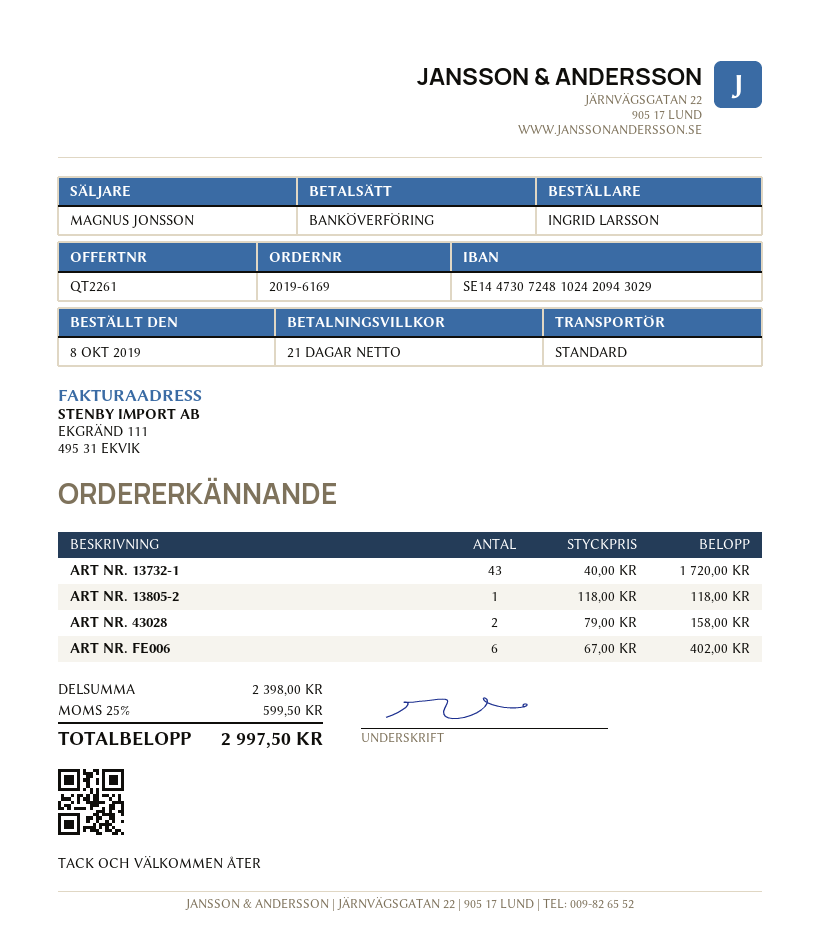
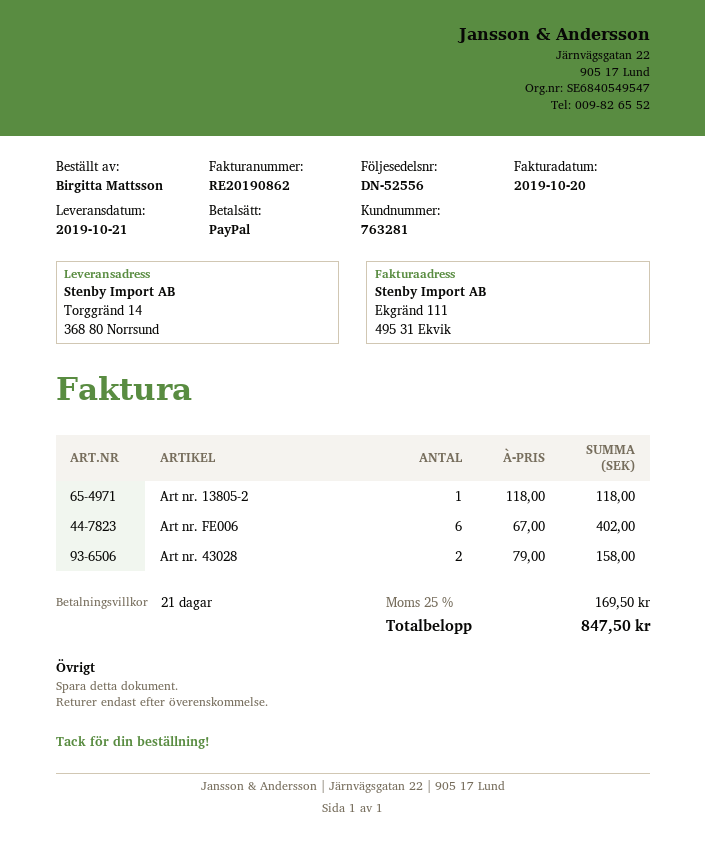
ordered by: INGRID LARSSON -> Birgitta Mattsson
payment method: bank transfer -> PayPal
ART NR. 13732-1: 43 x 40.00 = 1720.00 -> none
tax: 25% = 599.50 -> 25% = 169.50
total: 2997.50 -> 847.50

